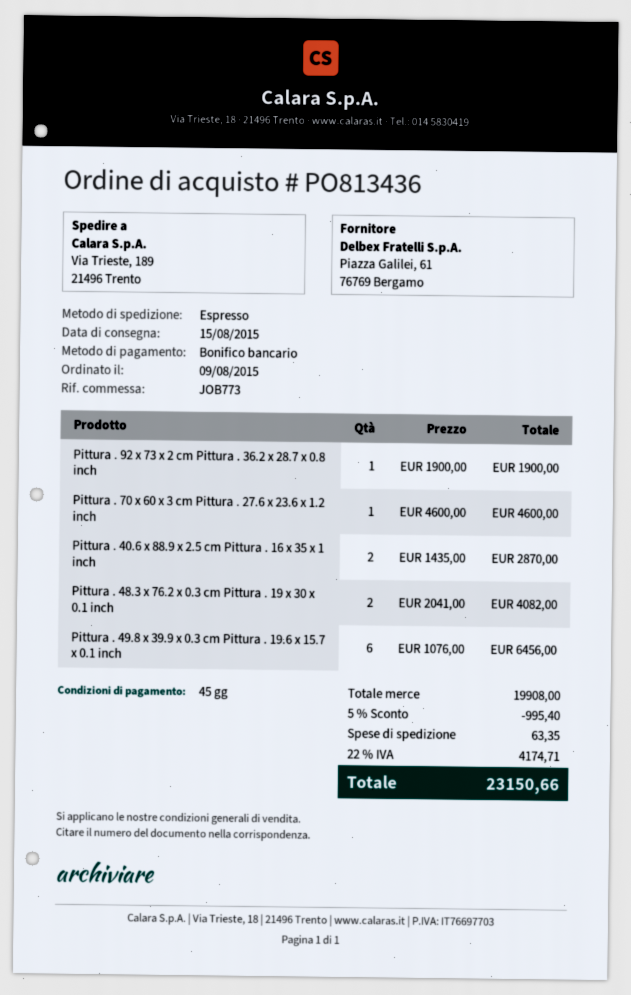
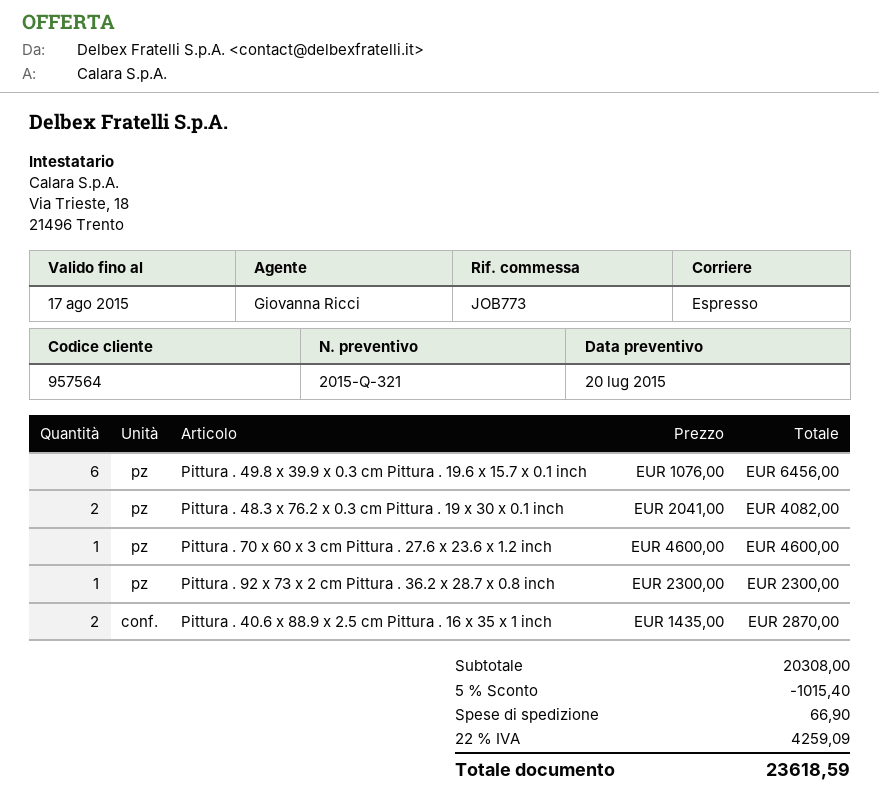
Pittura . 92 x 73 x 2 cm Pittura . 36.2 x 28.7 x 0.8 inch: 1 x 1900.00 = 1900.00 -> 1 x 2300.00 = 2300.00
subtotal: 19908.00 -> 20308.00
discount: 5% = 995.40 -> 5% = 1015.40
shipping: 63.35 -> 66.90
tax: 22% = 4174.71 -> 22% = 4259.09
total: 23150.66 -> 23618.59

